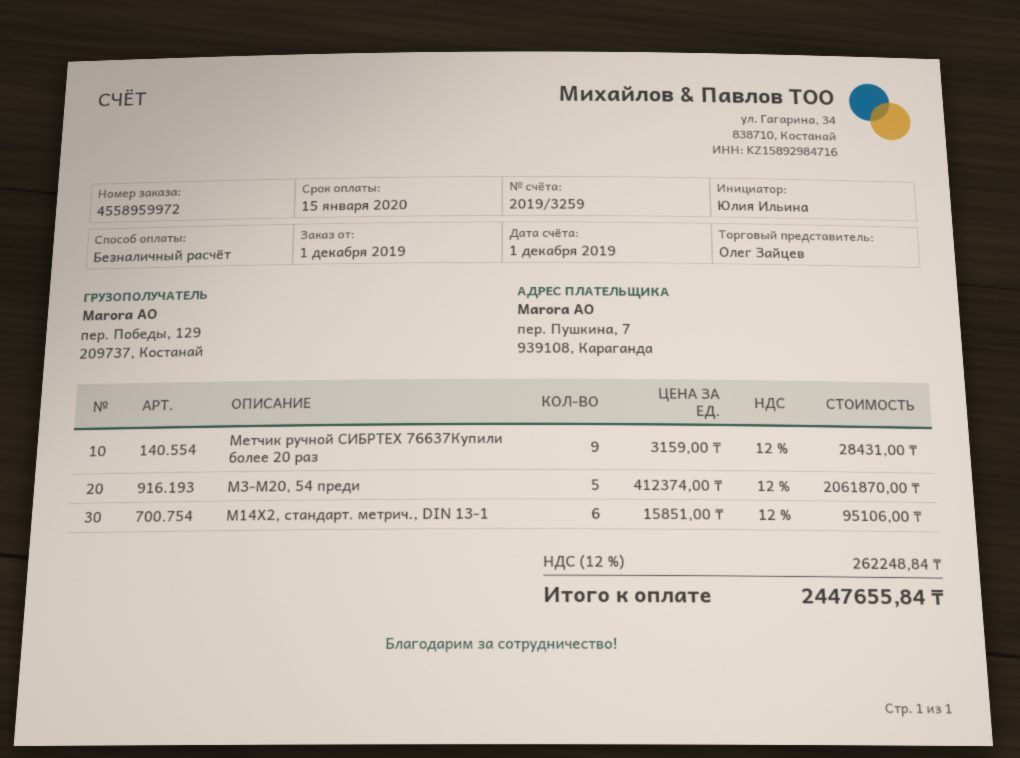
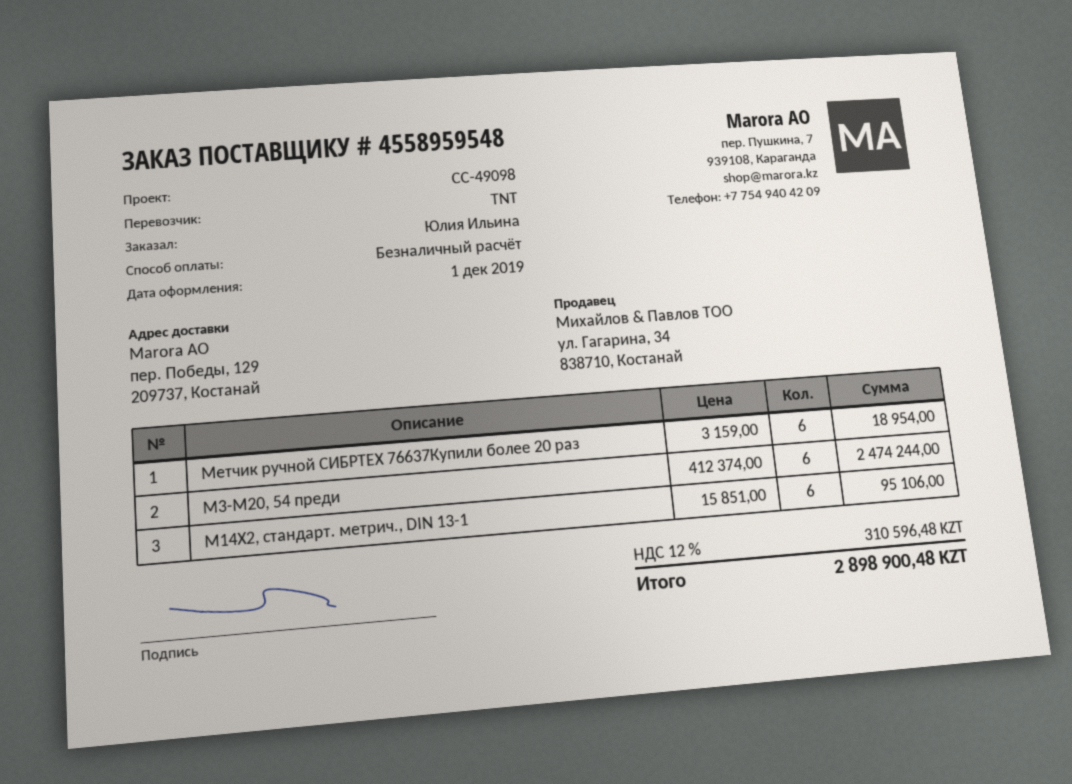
order number: 4558959972 -> 4558959548
Метчик ручной СИБРТЕХ 76637Купили более 20 раз: 9 x 3159.00 = 28431.00 -> 6 x 3159.00 = 18954.00
М3-М20, 54 преди: 5 x 412374.00 = 2061870.00 -> 6 x 412374.00 = 2474244.00
tax: 12% = 262248.84 -> 12% = 310596.48
total: 2447655.84 -> 2898900.48

